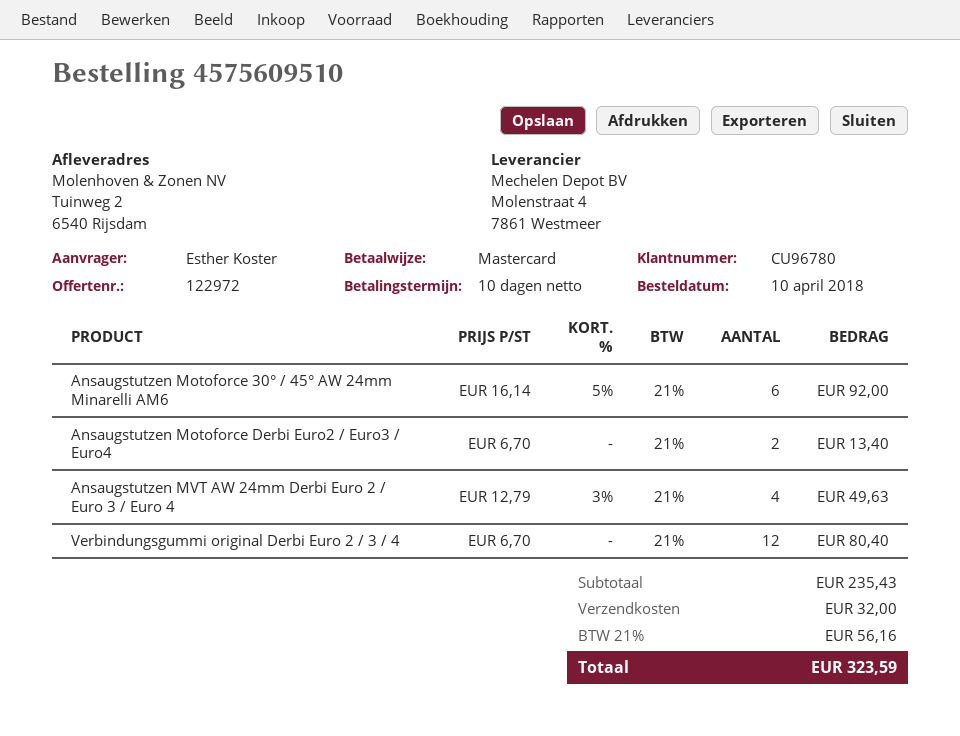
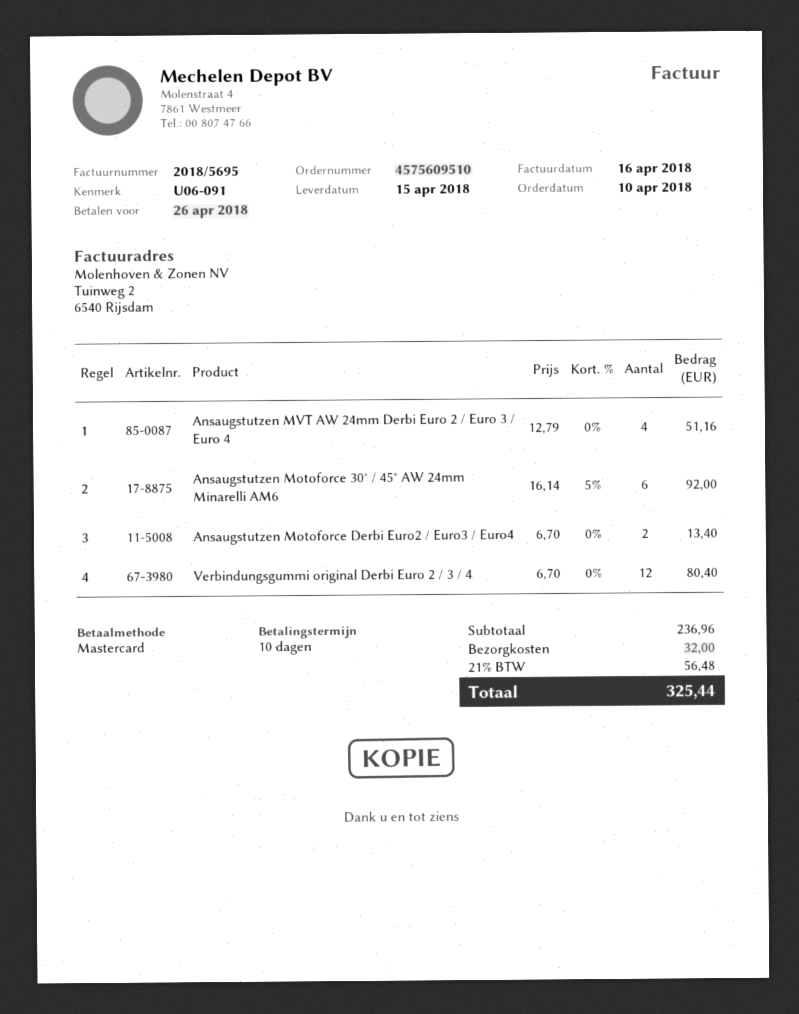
Ansaugstutzen MVT AW 24mm Derbi Euro 2 / Euro 3 / Euro 4: 4 x 12.79 - 3% = 49.63 -> 4 x 12.79 = 51.16
subtotal: 235.43 -> 236.96
tax: 21% = 56.16 -> 21% = 56.48
total: 323.59 -> 325.44

